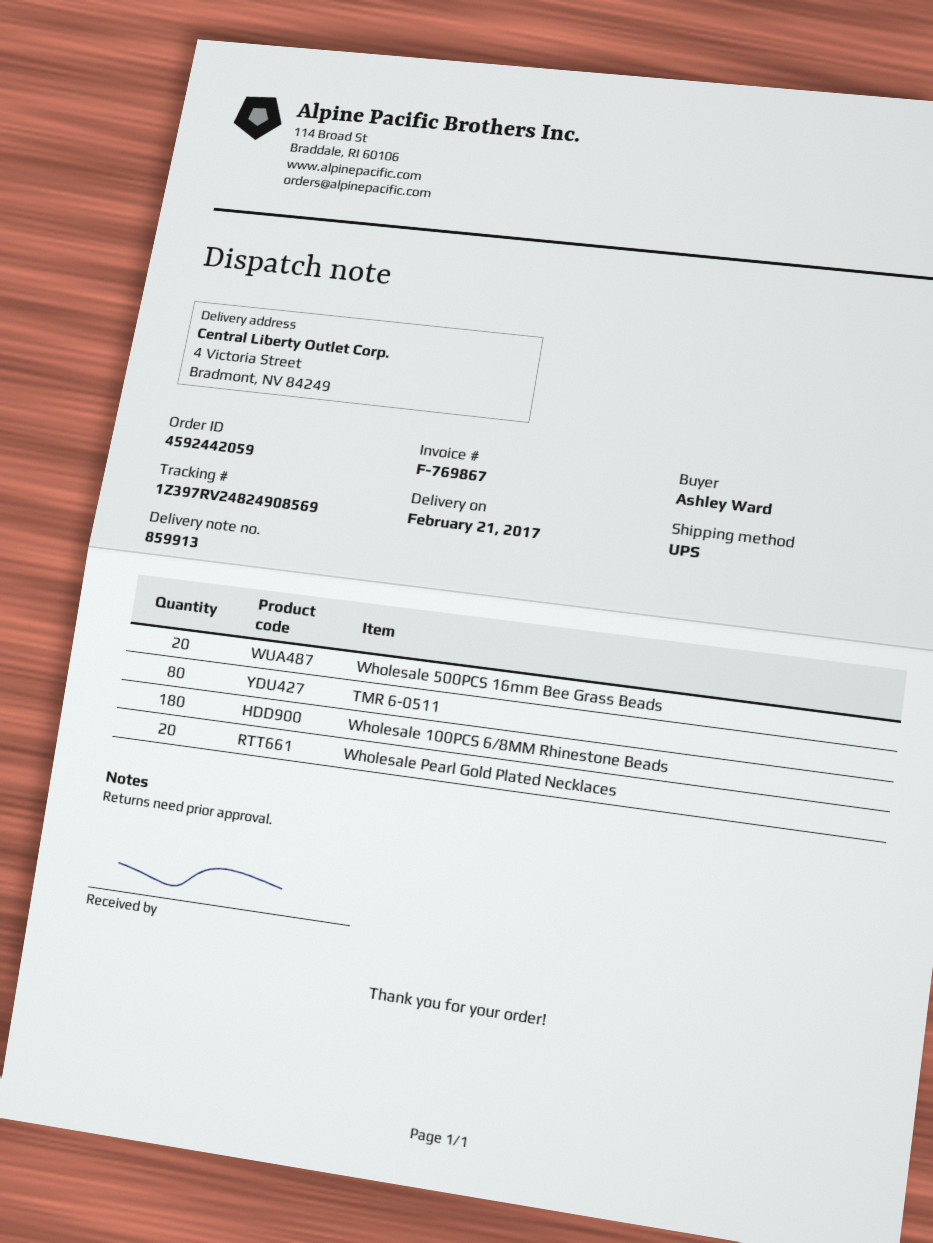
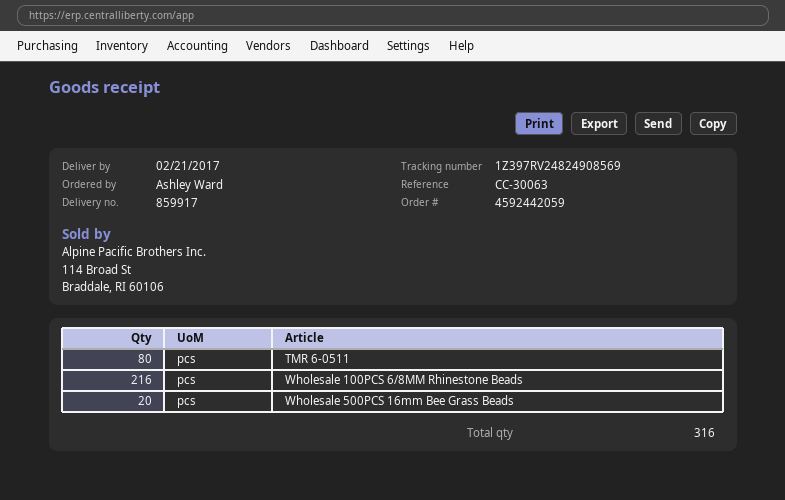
delivery note number: 859913 -> 859917
Wholesale 100PCS 6/8MM Rhinestone Beads: 180 -> 216
Wholesale Pearl Gold Plated Necklaces: 20 -> none

